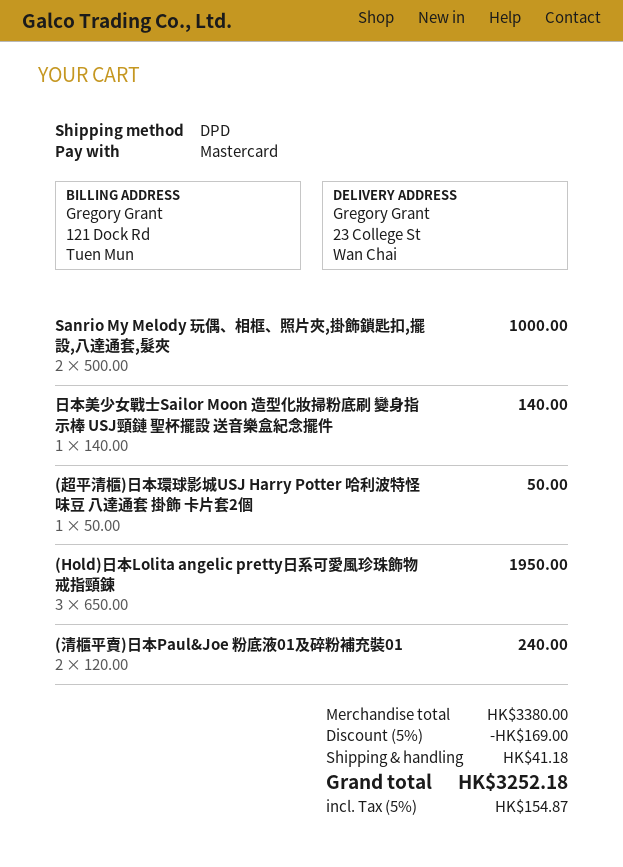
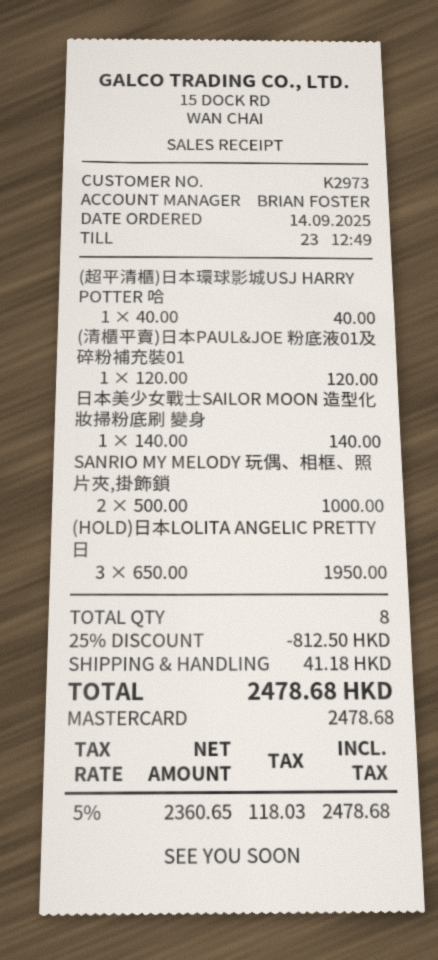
(超平清櫃)日本環球影城USJ Harry Potter 哈利波特怪味豆 八達通套 掛飾 卡片套2個: 1 x 50.00 = 50.00 -> 1 x 40.00 = 40.00
(清櫃平賣)日本Paul&Joe 粉底液01及碎粉補充裝01: 2 x 120.00 = 240.00 -> 1 x 120.00 = 120.00
discount: 5% = 169.00 -> 25% = 812.50
tax: 5% = 154.87 -> 5% = 118.03
total: 3252.18 -> 2478.68

